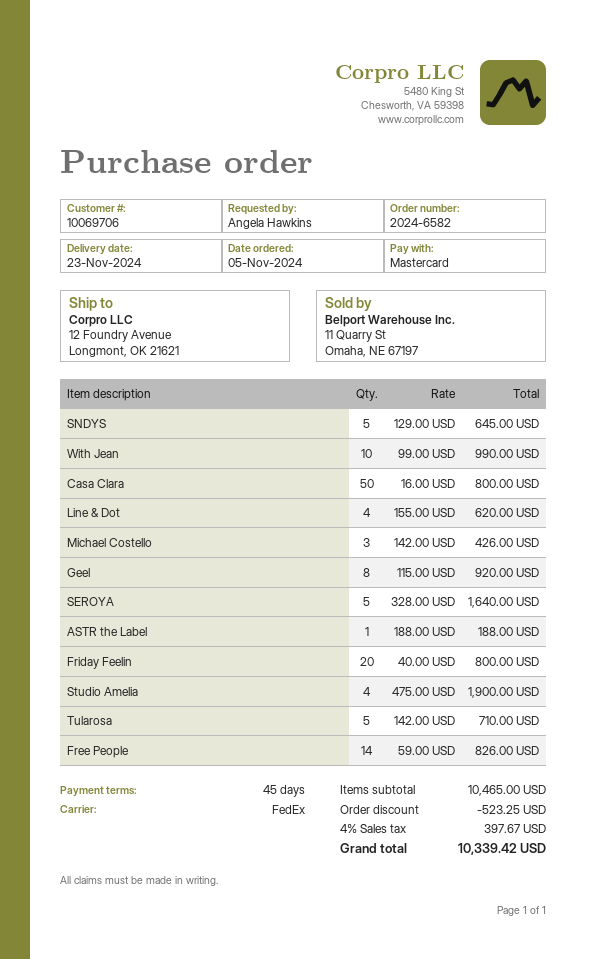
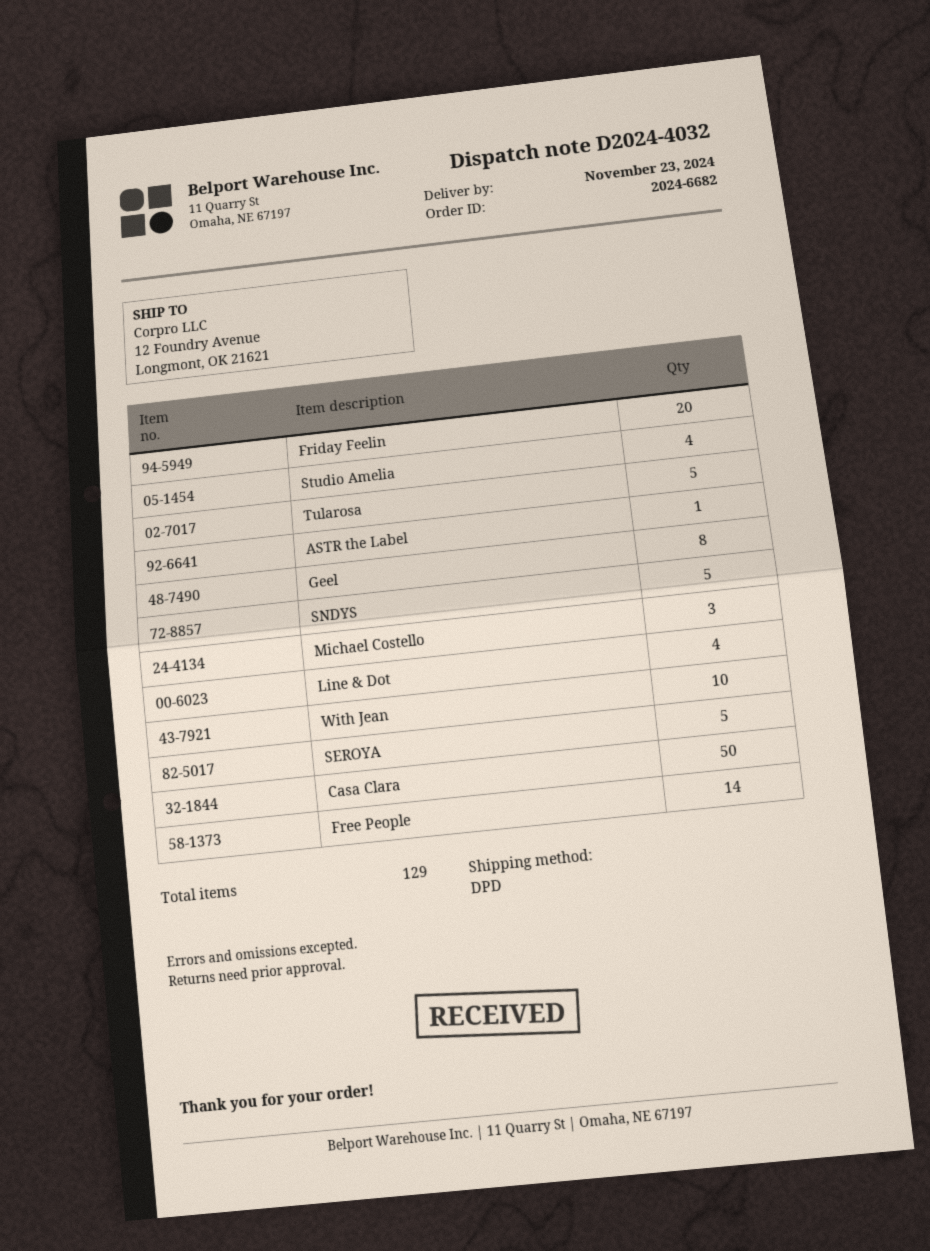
order number: 2024-6582 -> 2024-6682
shipping method: FedEx -> DPD

